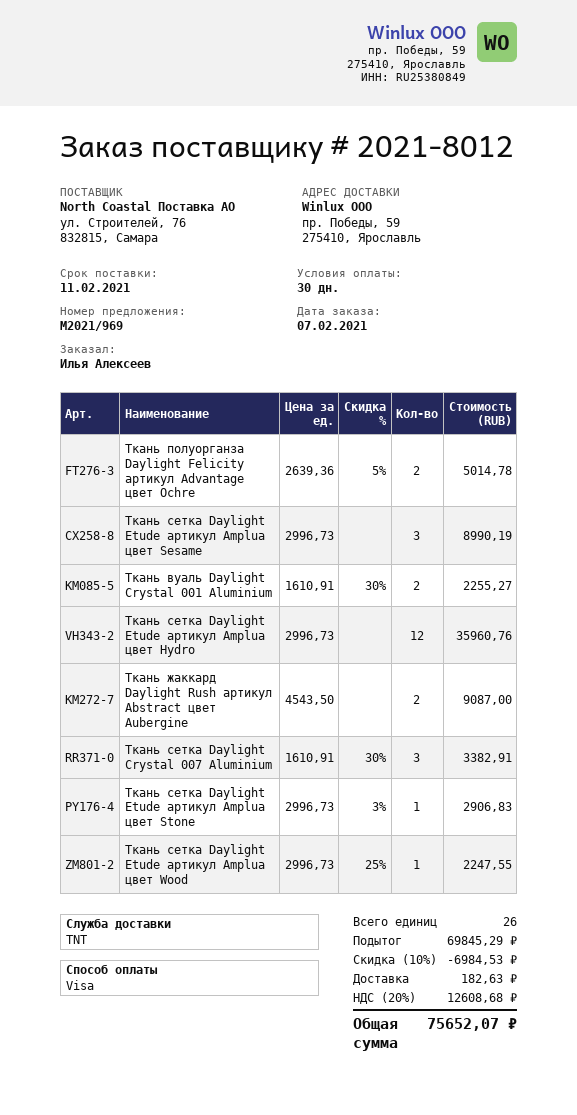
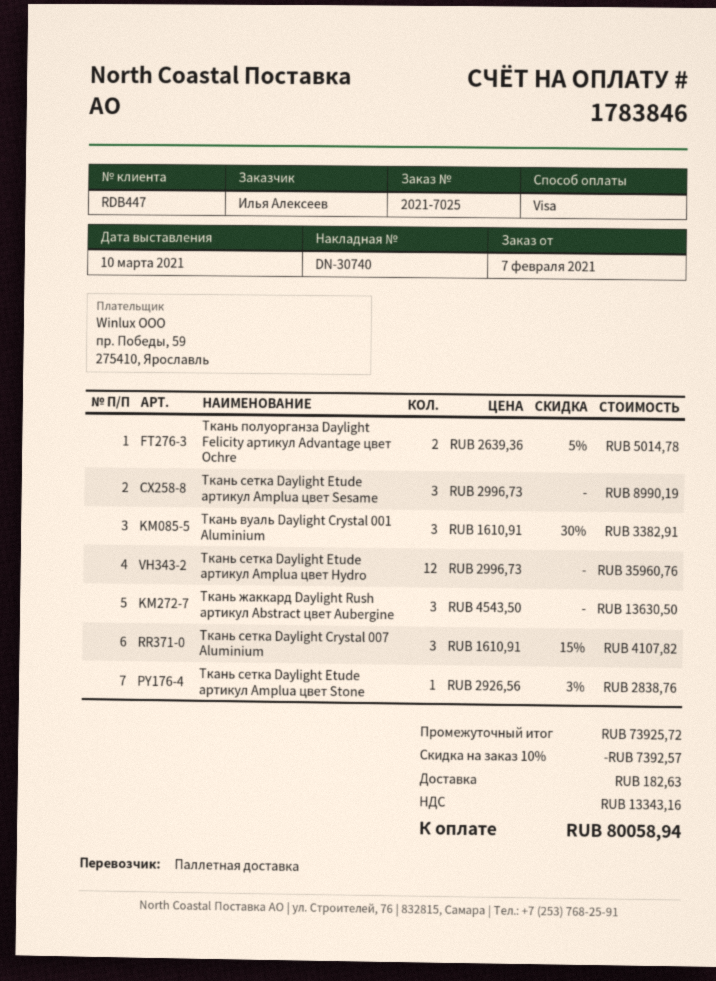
order number: 2021-8012 -> 2021-7025
shipping method: TNT -> pallet freight
Ткань вуаль Daylight Crystal 001 Aluminium: 2 x 1610.91 - 30% = 2255.27 -> 3 x 1610.91 - 30% = 3382.91
Ткань жаккард Daylight Rush артикул Abstract цвет Aubergine: 2 x 4543.50 = 9087.00 -> 3 x 4543.50 = 13630.50
Ткань сетка Daylight Crystal 007 Aluminium: 3 x 1610.91 - 30% = 3382.91 -> 3 x 1610.91 - 15% = 4107.82
Ткань сетка Daylight Etude артикул Amplua цвет Stone: 1 x 2996.73 - 3% = 2906.83 -> 1 x 2926.56 - 3% = 2838.76
Ткань сетка Daylight Etude артикул Amplua цвет Wood: 1 x 2996.73 - 25% = 2247.55 -> none
subtotal: 69845.29 -> 73925.72
discount: 10% = 6984.53 -> 10% = 7392.57
tax: 12608.68 -> 13343.16
total: 75652.07 -> 80058.94

